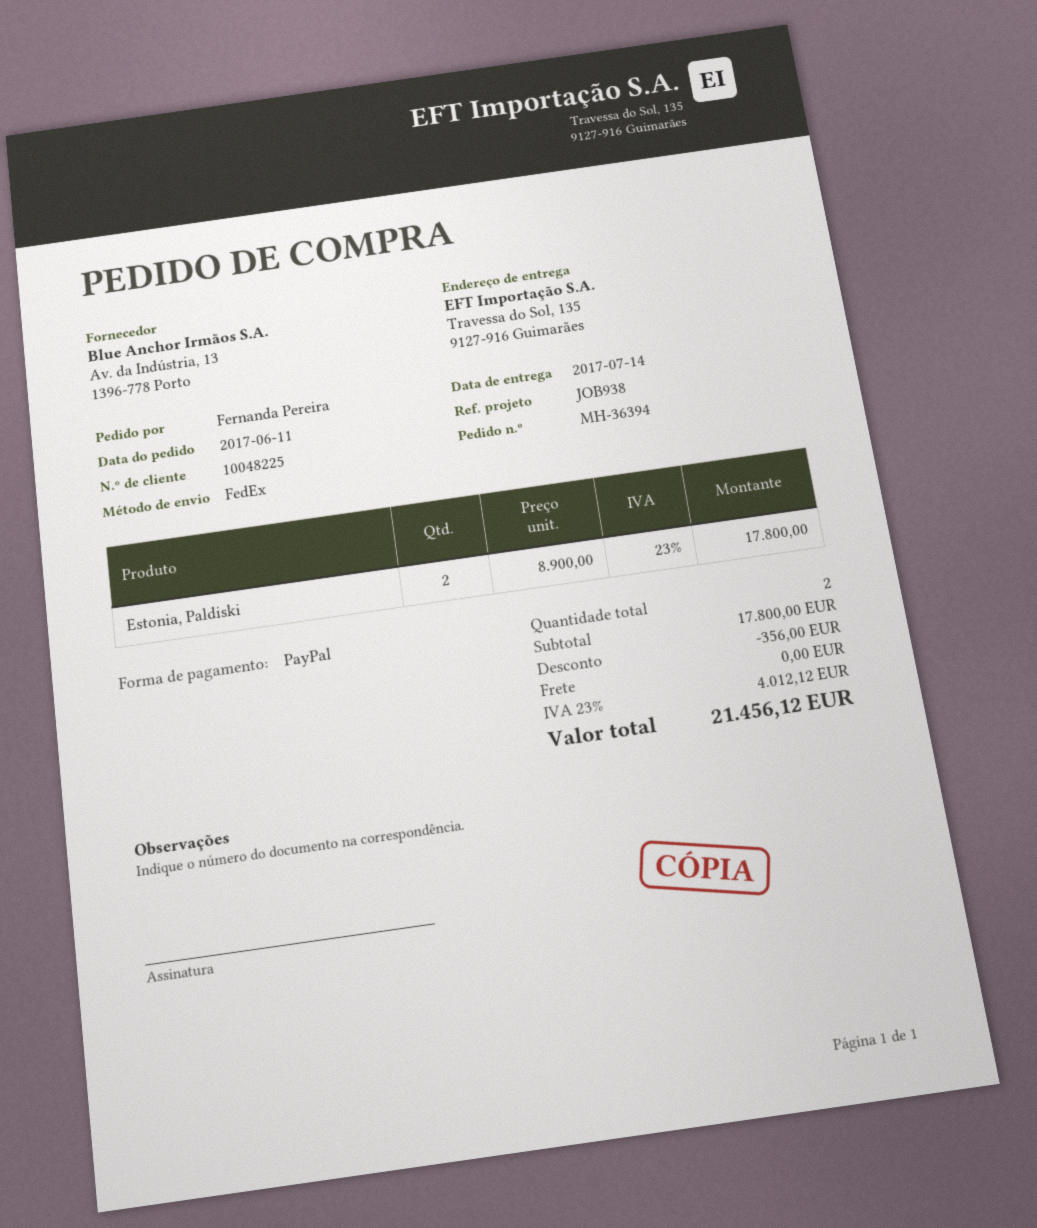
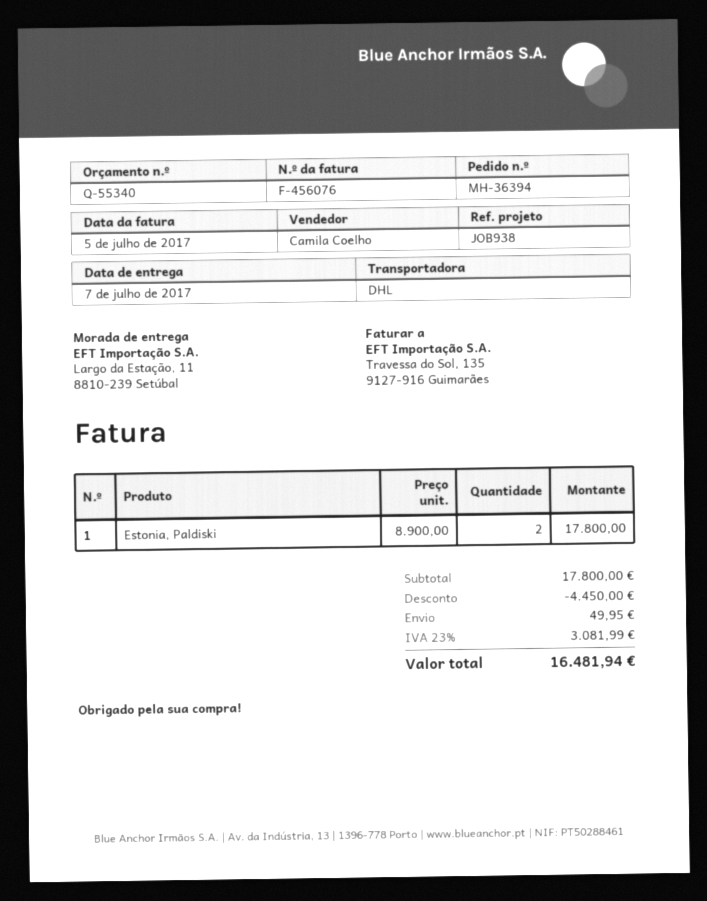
delivery date: 2017-07-14 -> 2017-07-07
shipping method: FedEx -> DHL
ship to: Travessa do Sol, 135, 9127-916 Guimarães -> Largo da Estação, 11, 8810-239 Setúbal
discount: 356.00 -> 4450.00
shipping: 0.00 -> 49.95
tax: 23% = 4012.12 -> 23% = 3081.99
total: 21456.12 -> 16481.94

